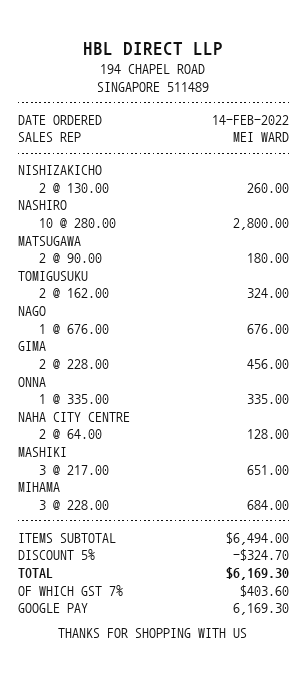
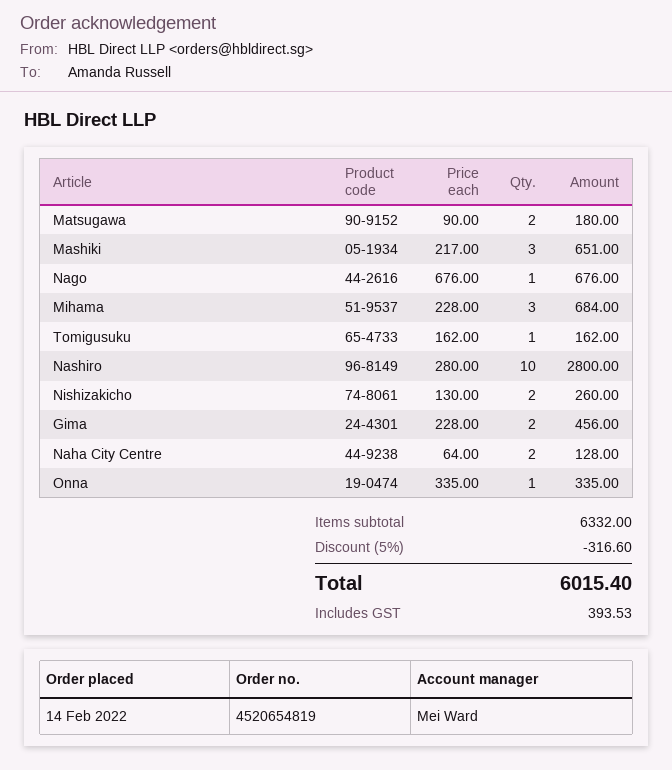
TOMIGUSUKU: 2 x 162.00 = 324.00 -> 1 x 162.00 = 162.00
subtotal: 6494.00 -> 6332.00
discount: 5% = 324.70 -> 5% = 316.60
tax: 403.60 -> 393.53
total: 6169.30 -> 6015.40

